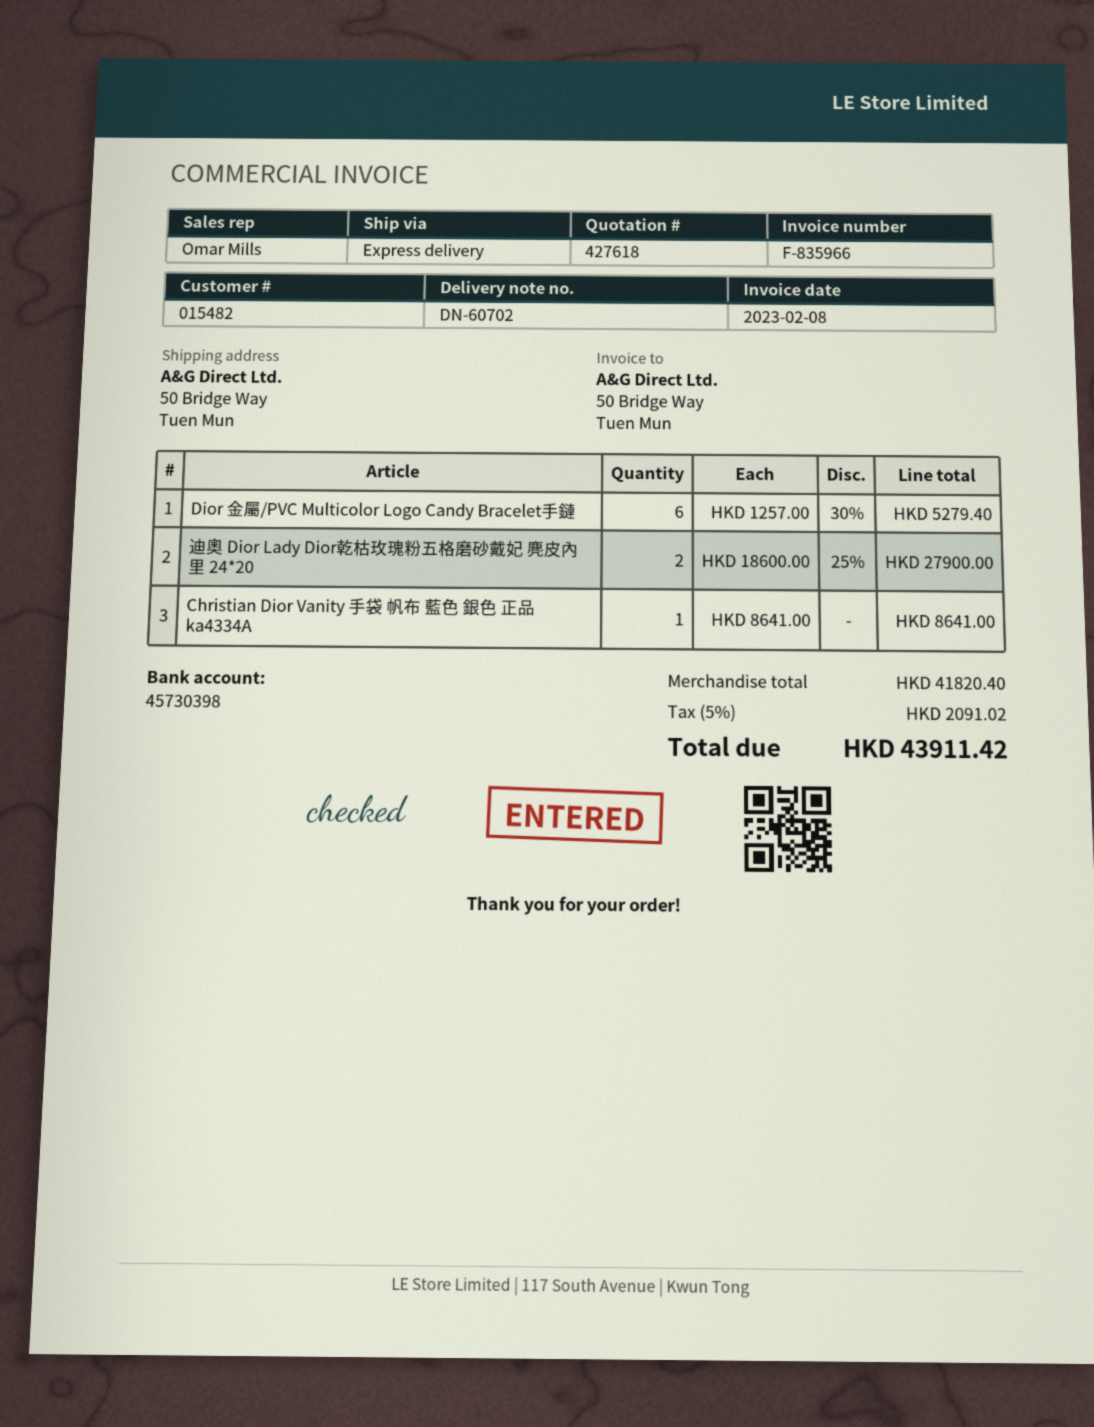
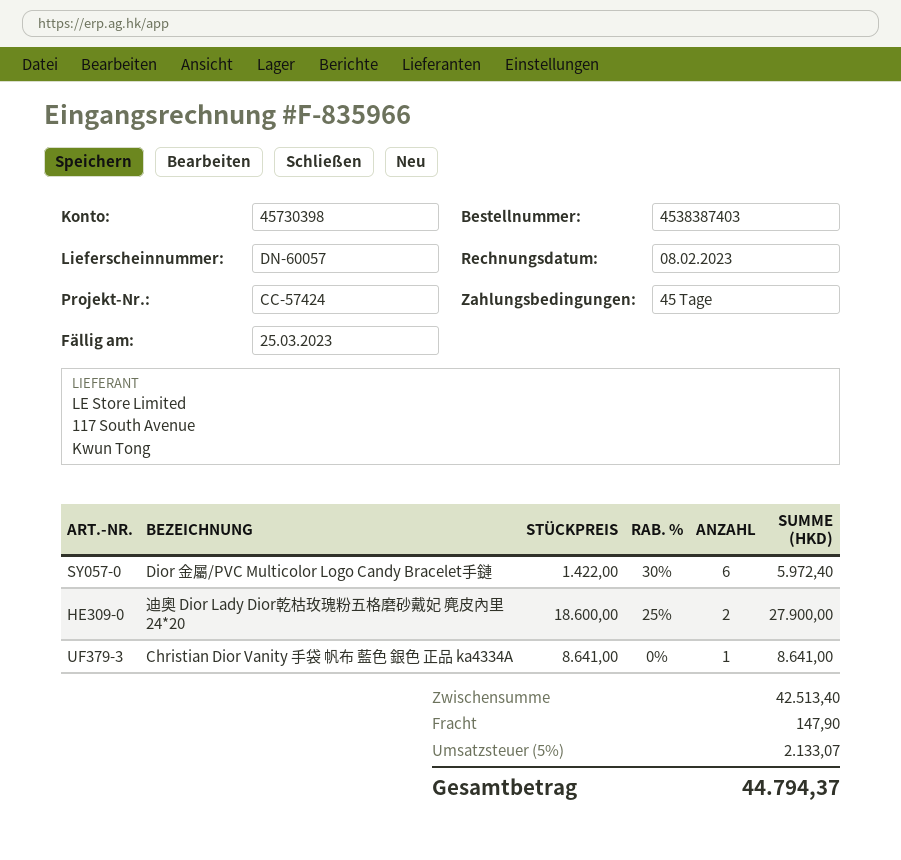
delivery note number: DN-60702 -> DN-60057
Dior 金屬/PVC Multicolor Logo Candy Bracelet手鏈: 6 x 1257.00 - 30% = 5279.40 -> 6 x 1422.00 - 30% = 5972.40
subtotal: 41820.40 -> 42513.40
shipping: none -> 147.90
tax: 5% = 2091.02 -> 5% = 2133.07
total: 43911.42 -> 44794.37

